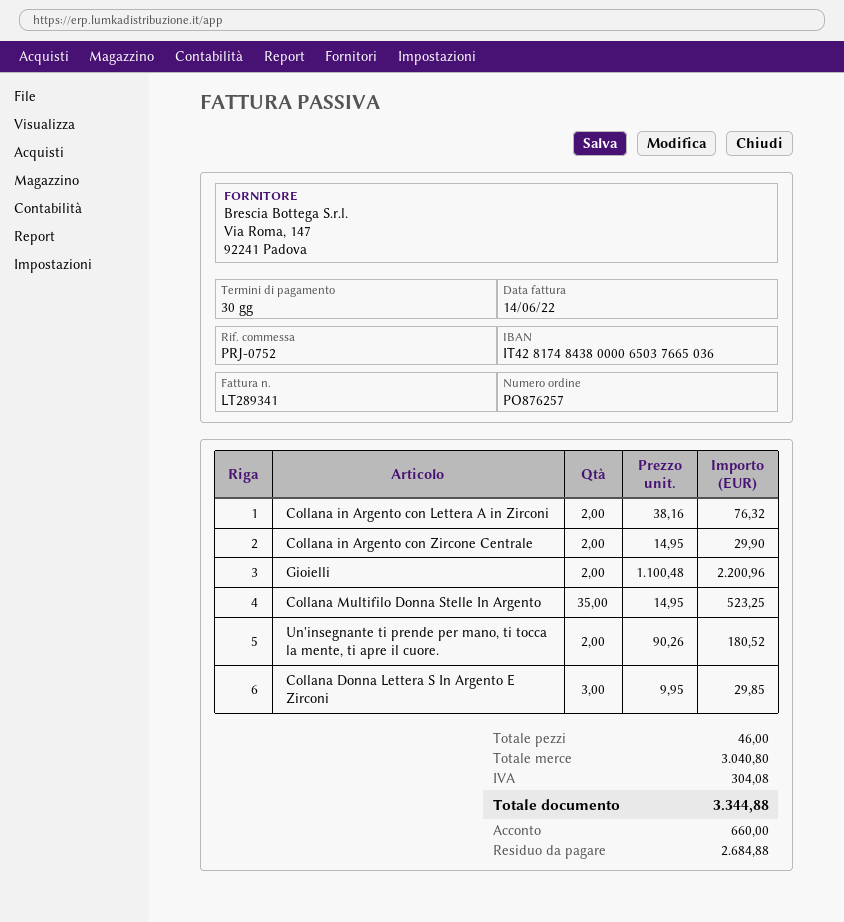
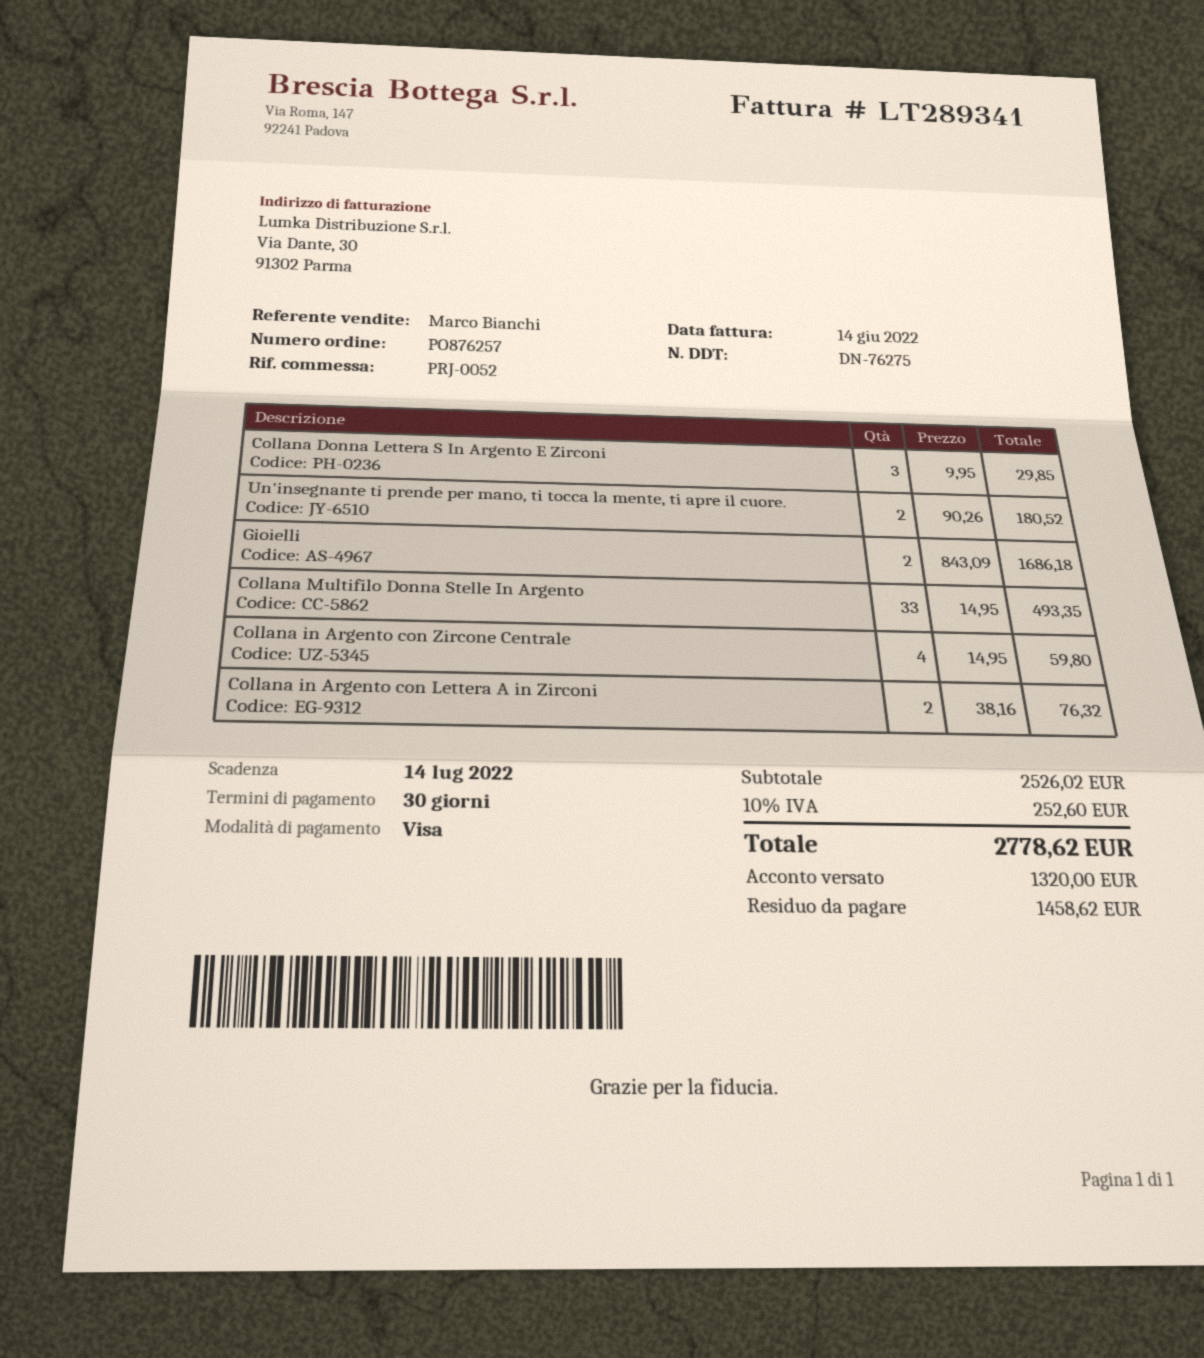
reference: PRJ-0752 -> PRJ-0052
Collana in Argento con Zircone Centrale: 2 x 14.95 = 29.90 -> 4 x 14.95 = 59.80
Gioielli: 2 x 1100.48 = 2200.96 -> 2 x 843.09 = 1686.18
Collana Multifilo Donna Stelle In Argento: 35 x 14.95 = 523.25 -> 33 x 14.95 = 493.35
subtotal: 3040.80 -> 2526.02
tax: 304.08 -> 252.60
total: 3344.88 -> 2778.62
deposit: 660.00 -> 1320.00
balance: 2684.88 -> 1458.62

